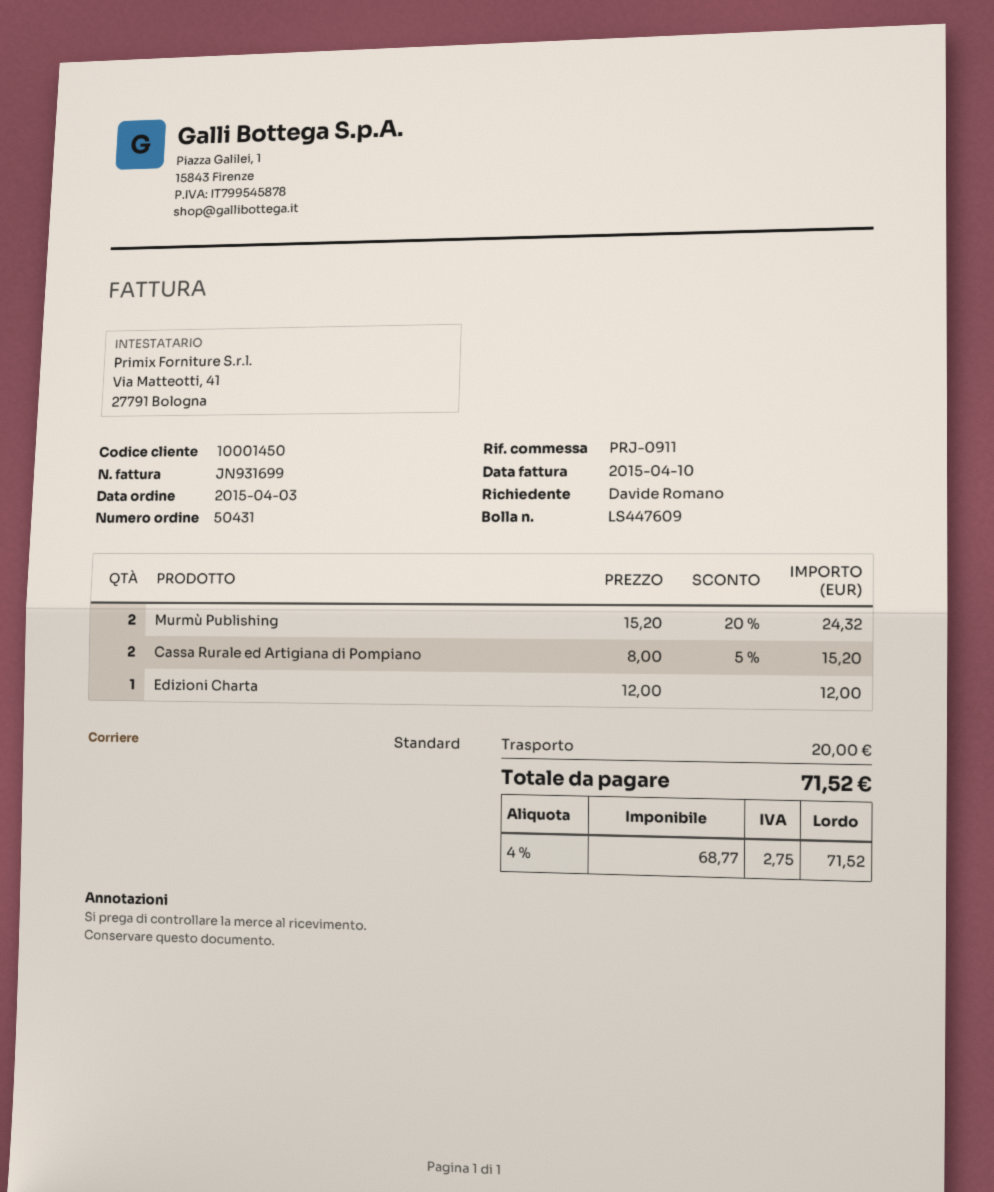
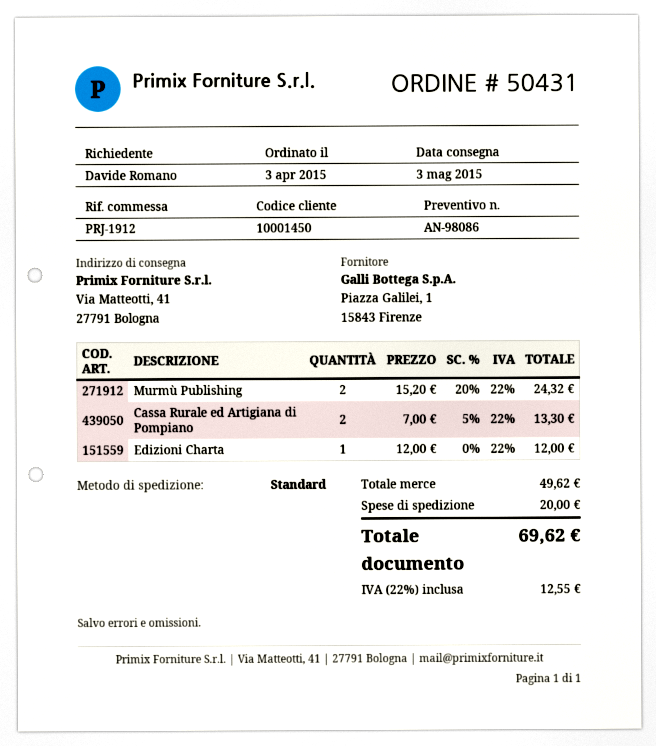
reference: PRJ-0911 -> PRJ-1912
Cassa Rurale ed Artigiana di Pompiano: 2 x 8.00 - 5% = 15.20 -> 2 x 7.00 - 5% = 13.30
tax: 4% = 2.75 -> 22% = 12.55
total: 71.52 -> 69.62

